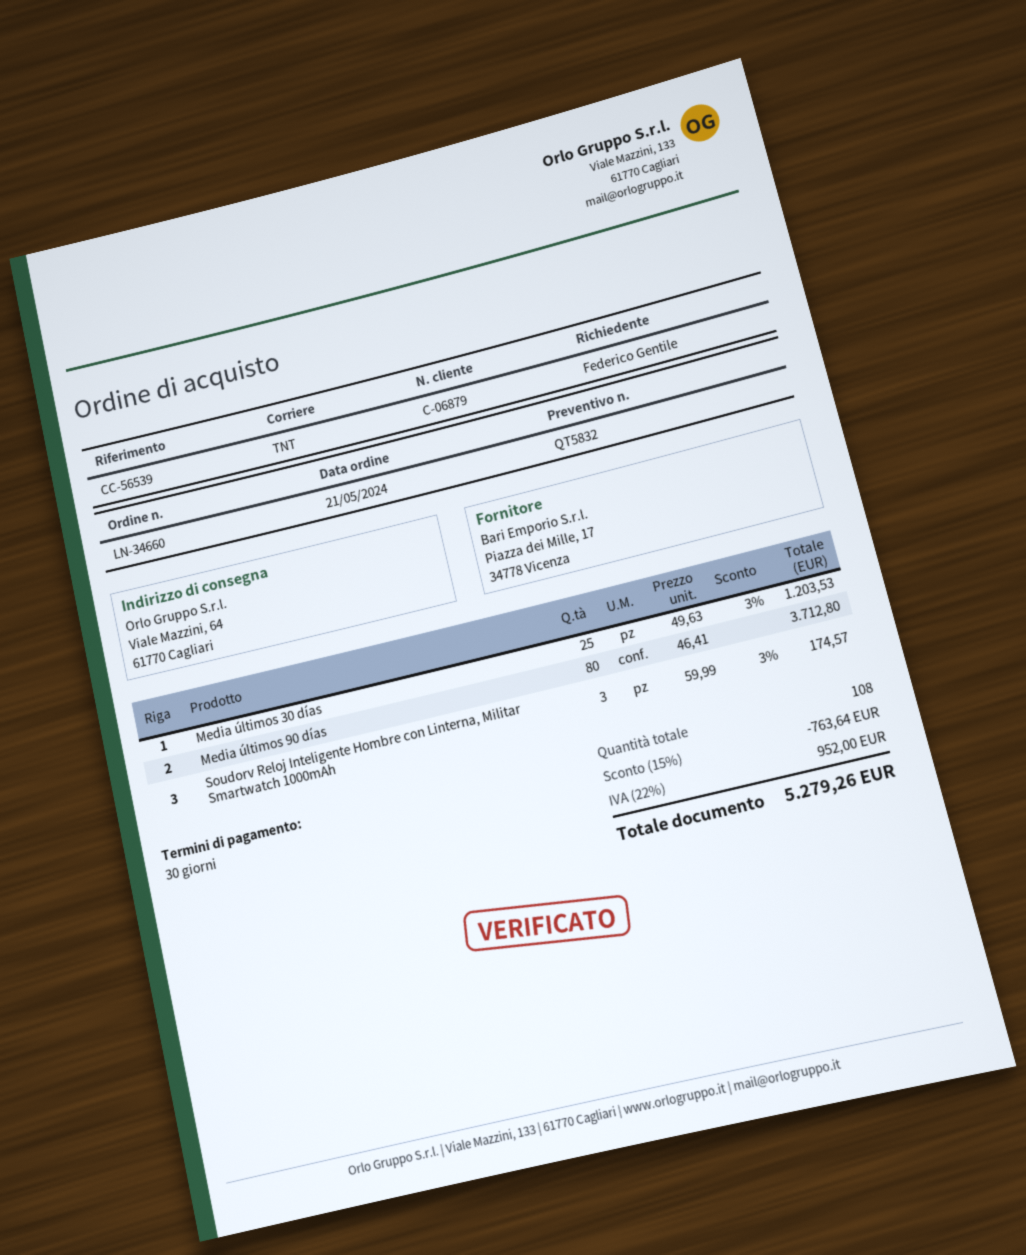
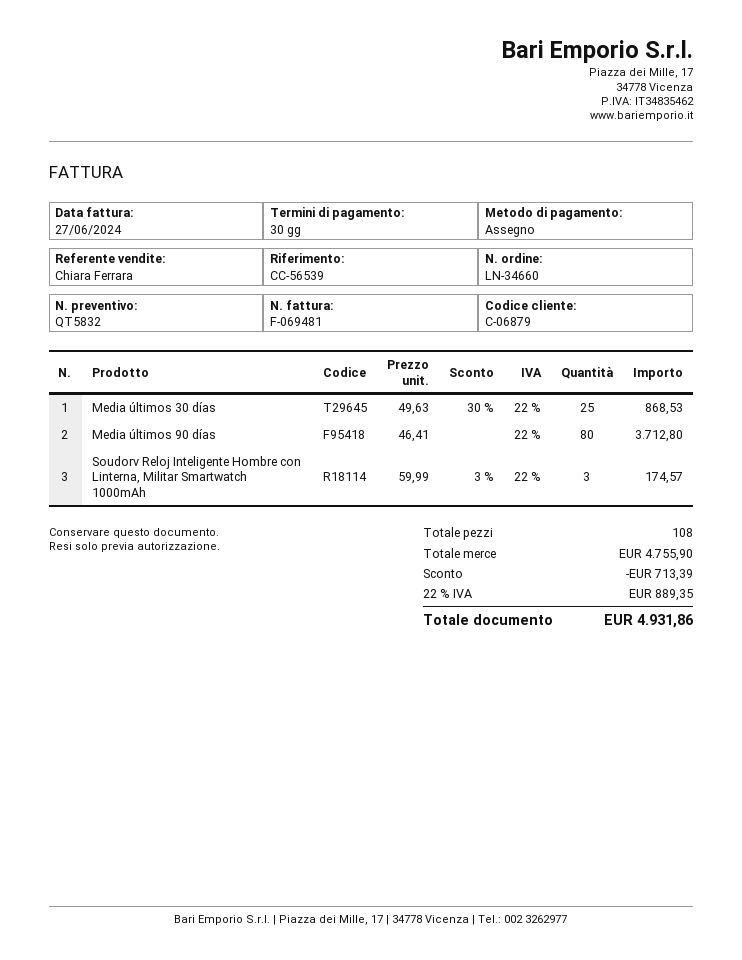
Media últimos 30 días: 25 x 49.63 - 3% = 1203.53 -> 25 x 49.63 - 30% = 868.53
discount: 763.64 -> 713.39
tax: 22% = 952.00 -> 22% = 889.35
total: 5279.26 -> 4931.86

